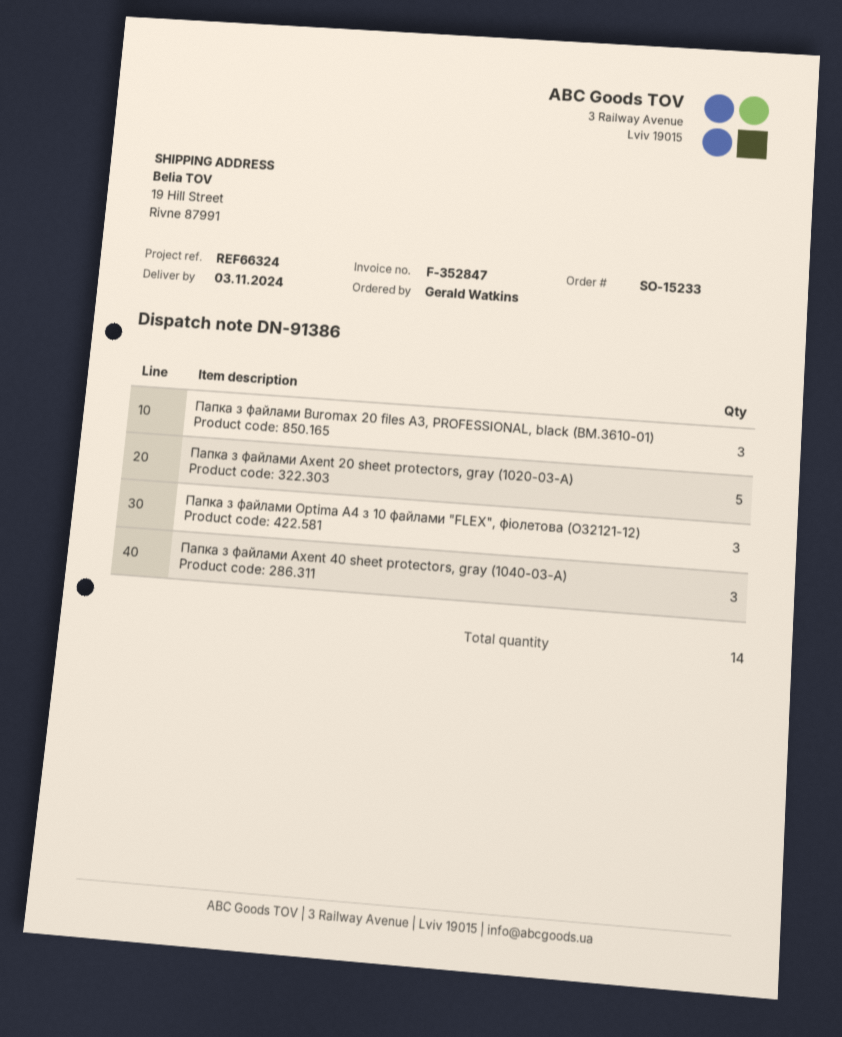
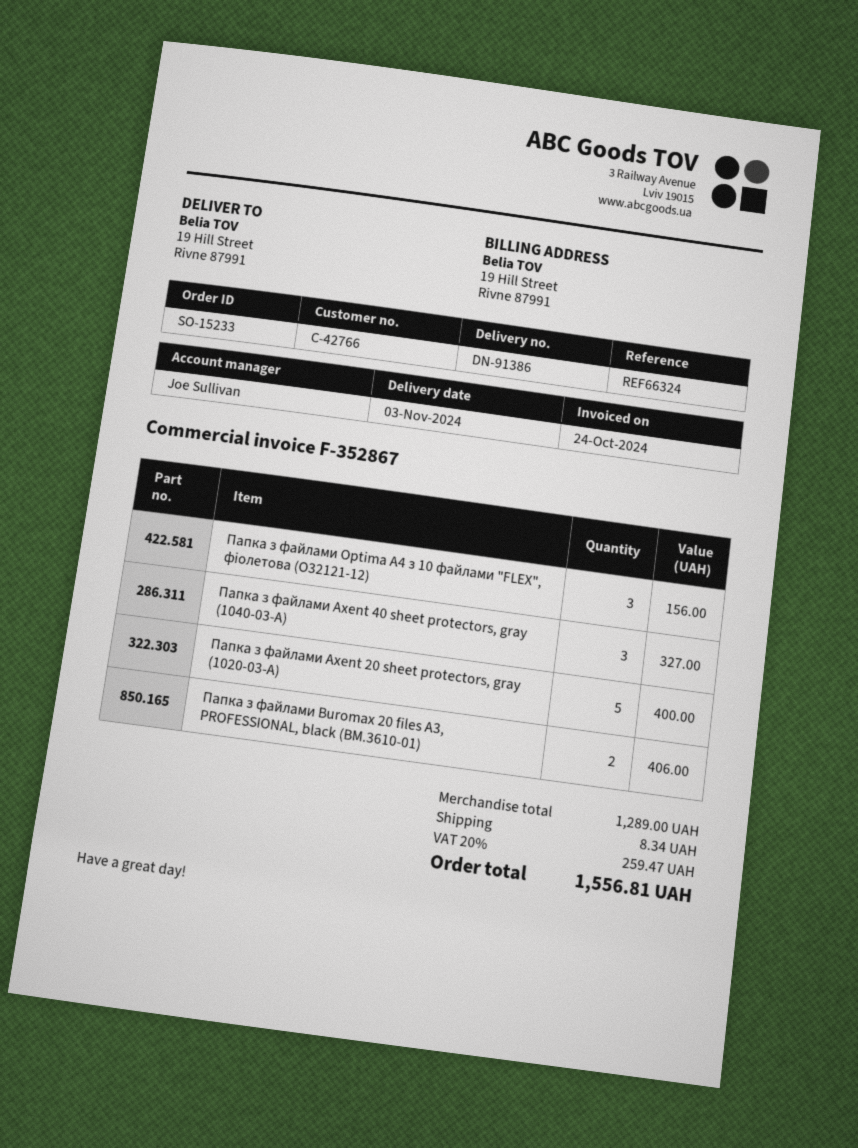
invoice number: F-352847 -> F-352867
Папка з файлами Buromax 20 files А3, PROFESSIONAL, black (BM.3610-01): 3 -> 2

